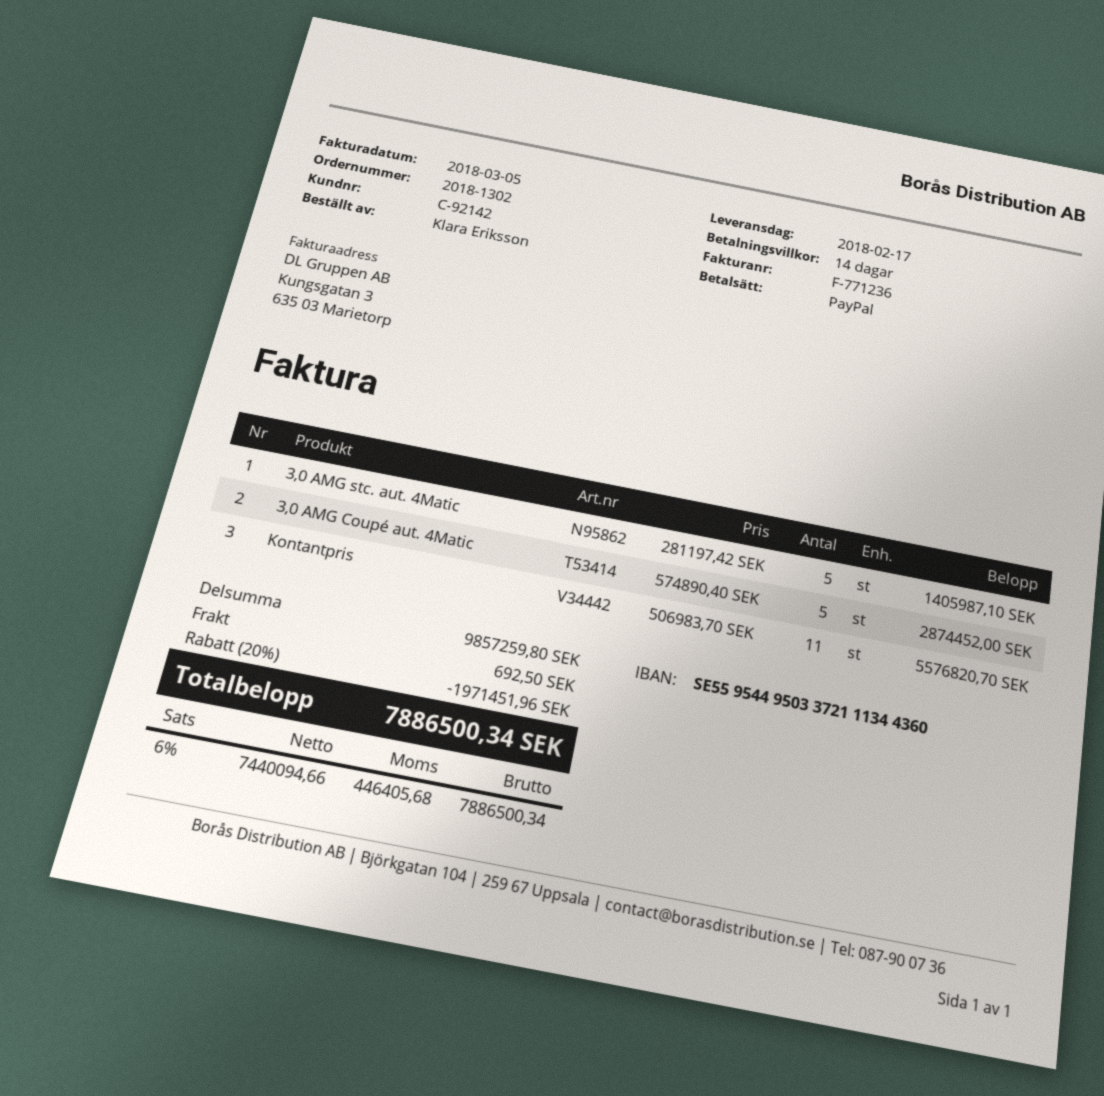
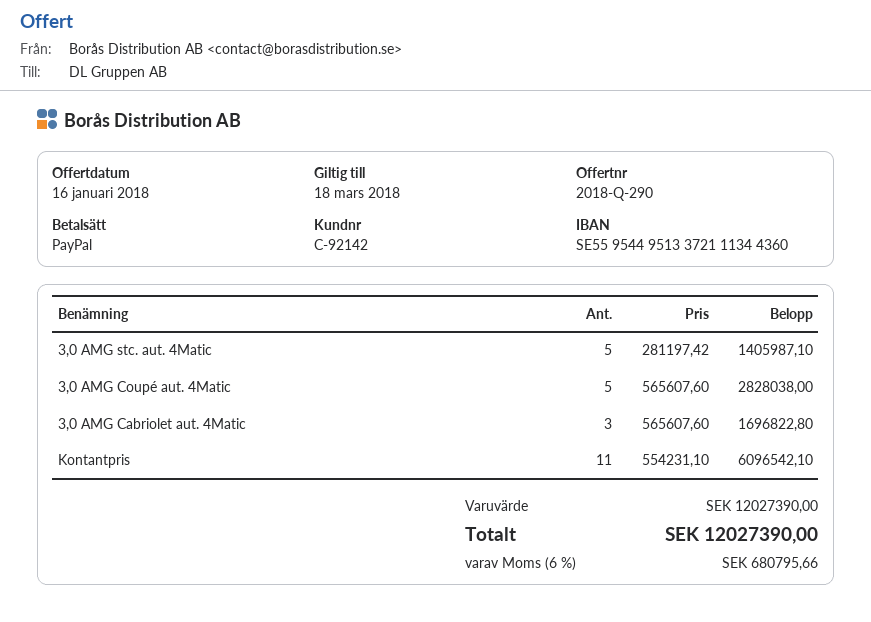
bank account: SE5595449503372111344360 -> SE5595449513372111344360
3,0 AMG Coupé aut. 4Matic: 5 x 574890.40 = 2874452.00 -> 5 x 565607.60 = 2828038.00
Kontantpris: 11 x 506983.70 = 5576820.70 -> 11 x 554231.10 = 6096542.10
3,0 AMG Cabriolet aut. 4Matic: none -> 3 x 565607.60 = 1696822.80
subtotal: 9857259.80 -> 12027390.00
discount: 20% = 1971451.96 -> none
shipping: 692.50 -> none
tax: 6% = 446405.68 -> 6% = 680795.66
total: 7886500.34 -> 12027390.00

